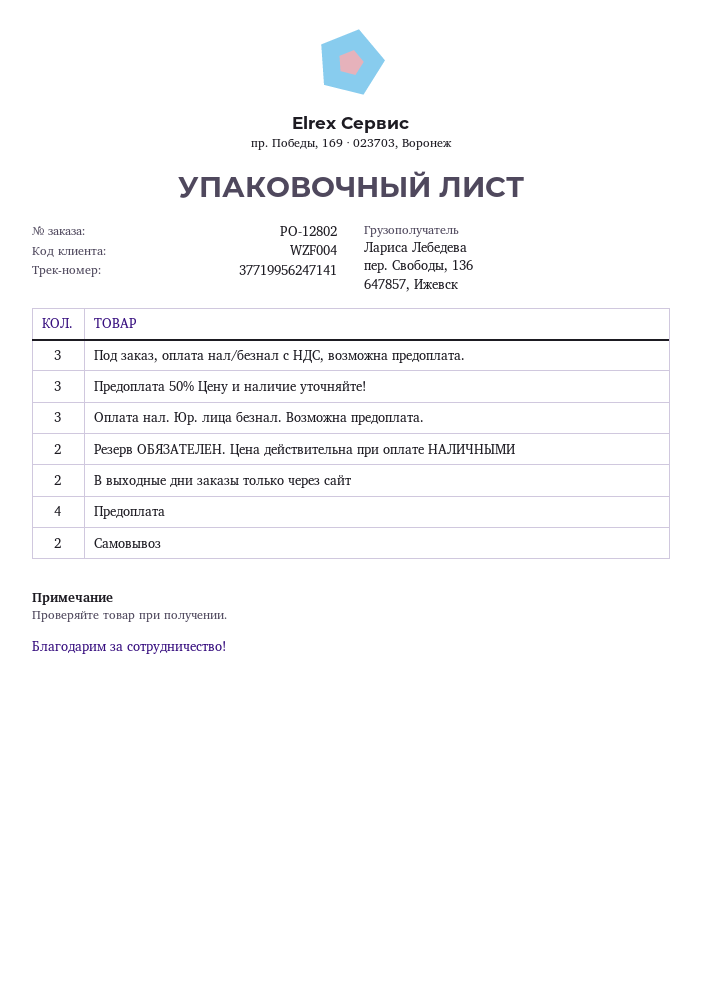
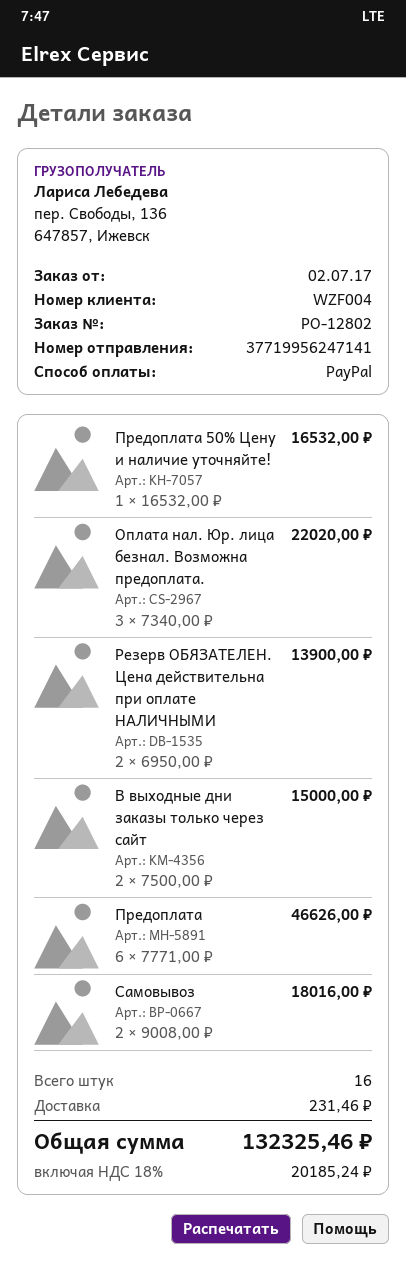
Под заказ, оплата нал/безнал с НДС, возможна предоплата.: 3 -> none
Предоплата 50% Цену и наличие уточняйте!: 3 -> 1
Предоплата: 4 -> 6

